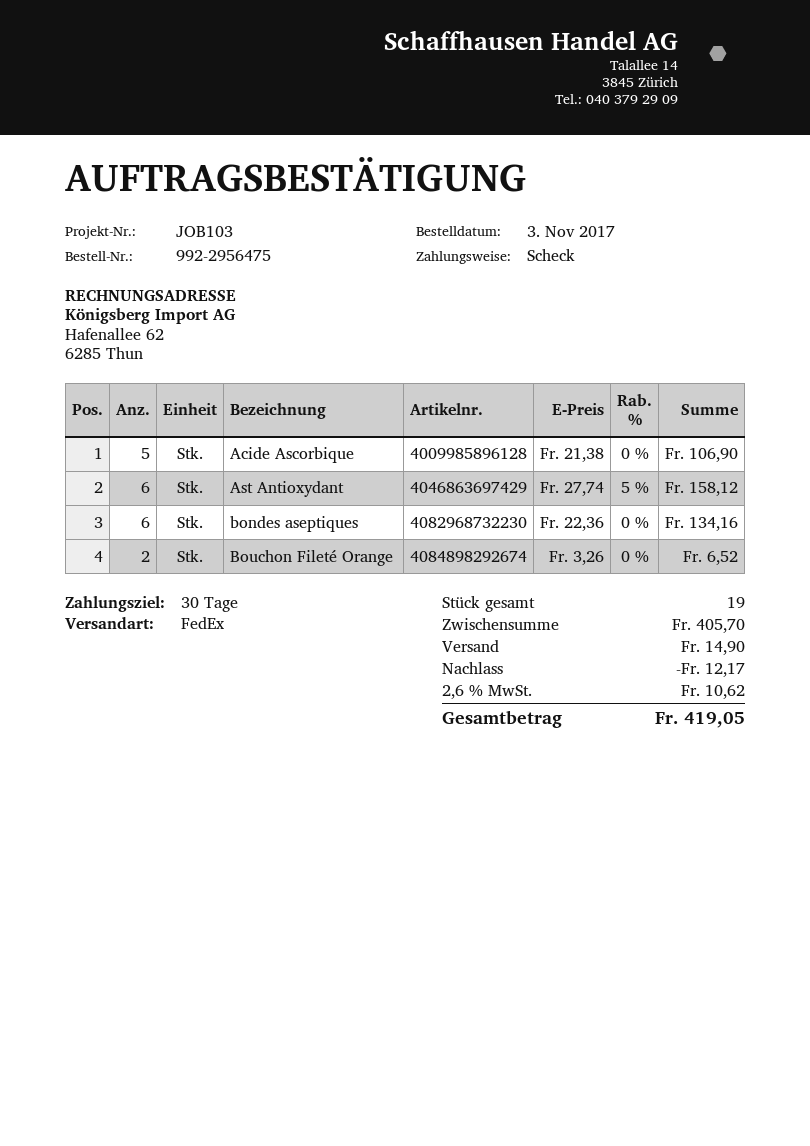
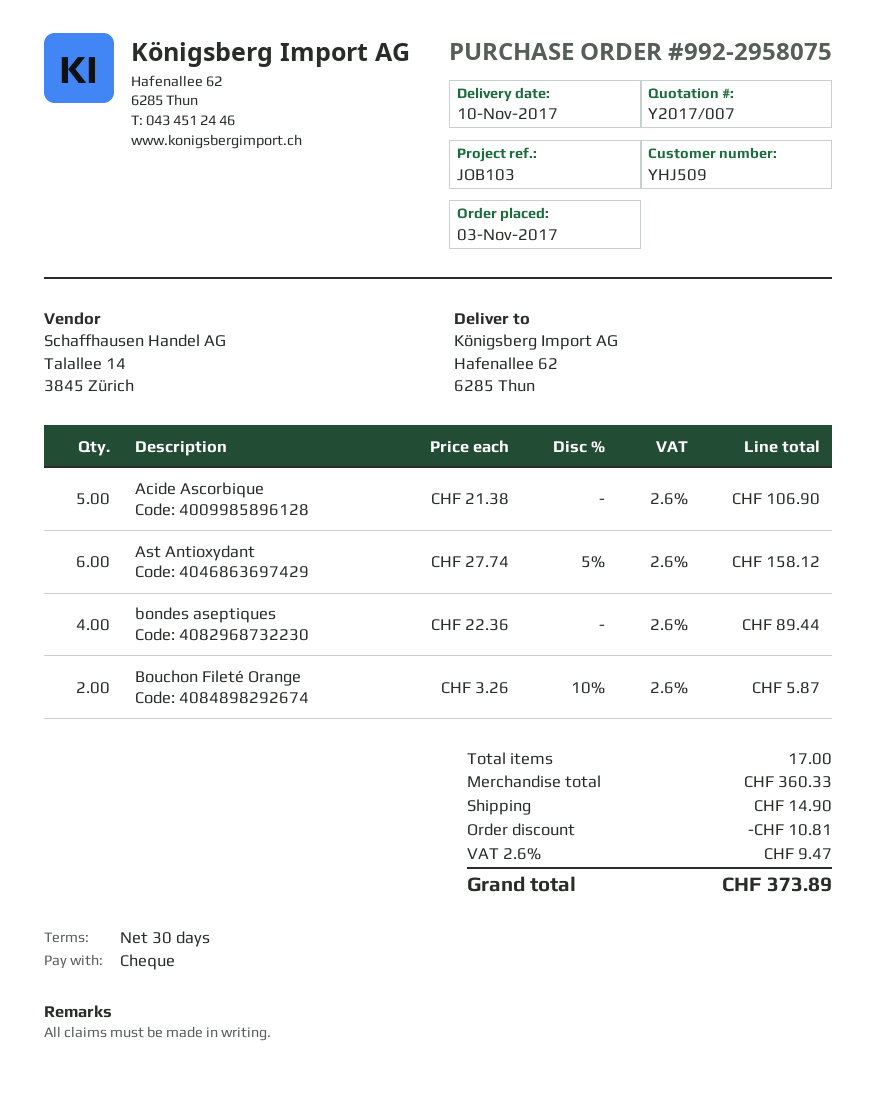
order number: 992-2956475 -> 992-2958075
bondes aseptiques: 6 x 22.36 = 134.16 -> 4 x 22.36 = 89.44
Bouchon Fileté Orange: 2 x 3.26 = 6.52 -> 2 x 3.26 - 10% = 5.87
total quantity: 19 -> 17
subtotal: 405.70 -> 360.33
discount: 12.17 -> 10.81
tax: 2.6% = 10.62 -> 2.6% = 9.47
total: 419.05 -> 373.89

